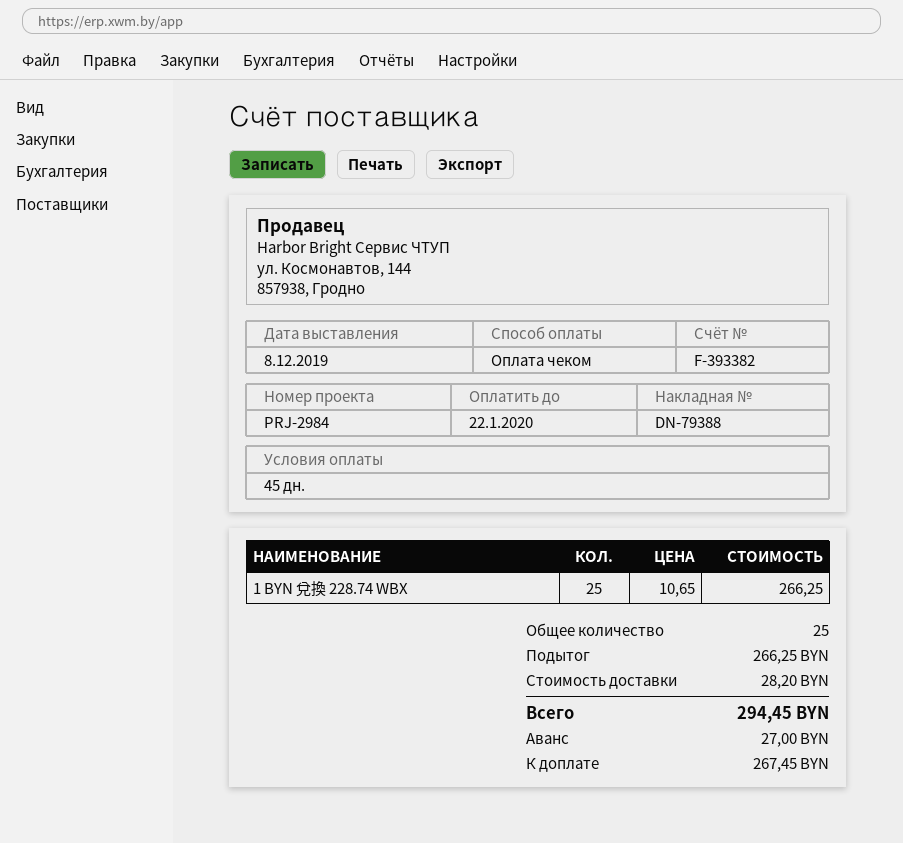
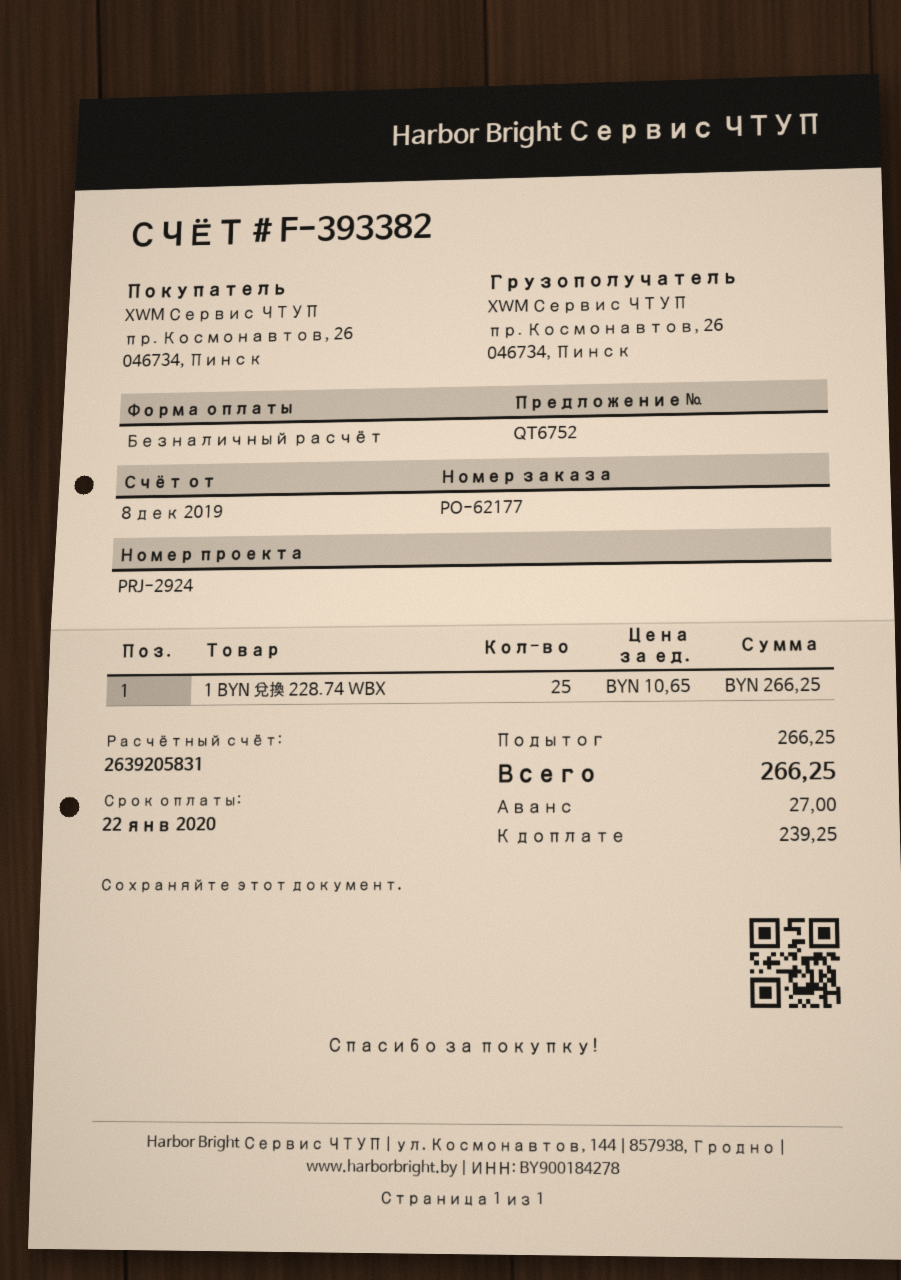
reference: PRJ-2984 -> PRJ-2924
payment method: cheque -> bank transfer
shipping: 28.20 -> none
total: 294.45 -> 266.25
balance: 267.45 -> 239.25

